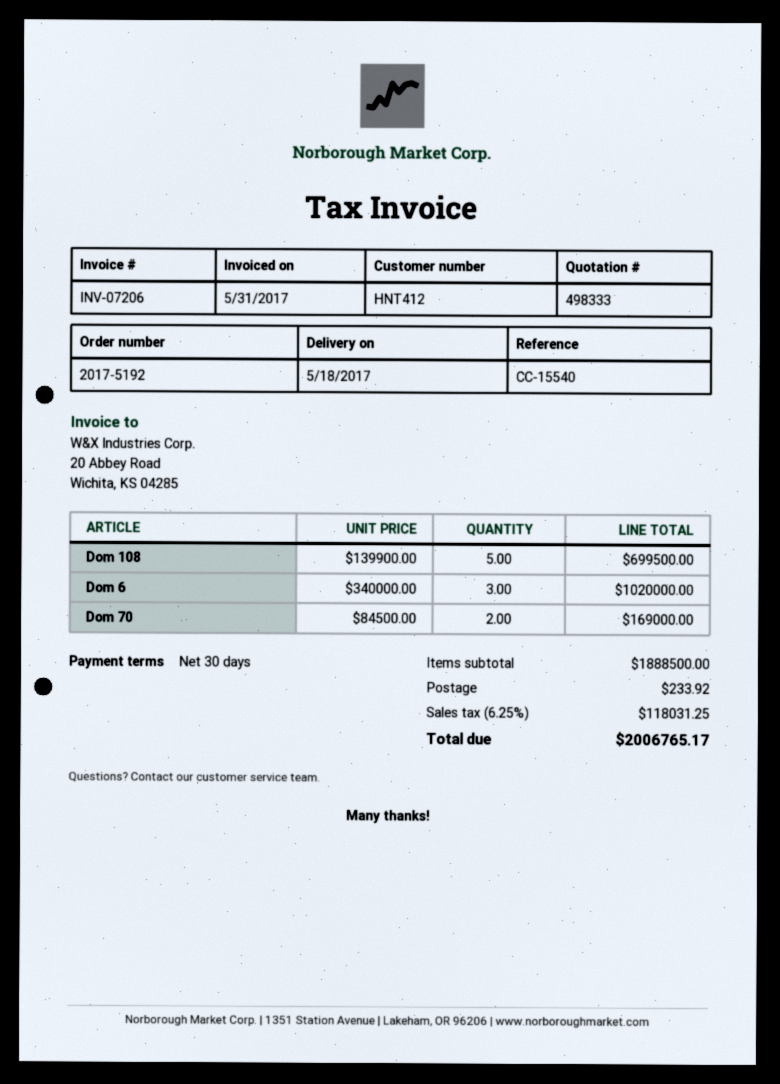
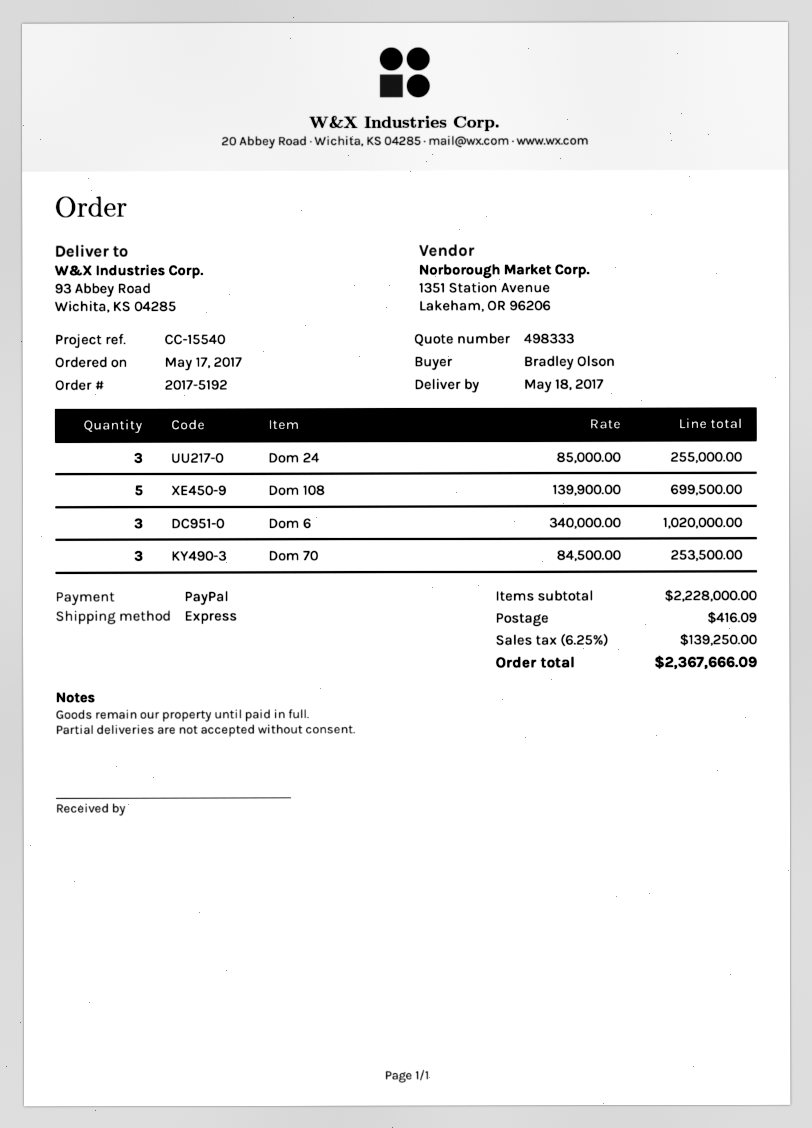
Dom 70: 2 x 84500.00 = 169000.00 -> 3 x 84500.00 = 253500.00
Dom 24: none -> 3 x 85000.00 = 255000.00
subtotal: 1888500.00 -> 2228000.00
shipping: 233.92 -> 416.09
tax: 6.25% = 118031.25 -> 6.25% = 139250.00
total: 2006765.17 -> 2367666.09

